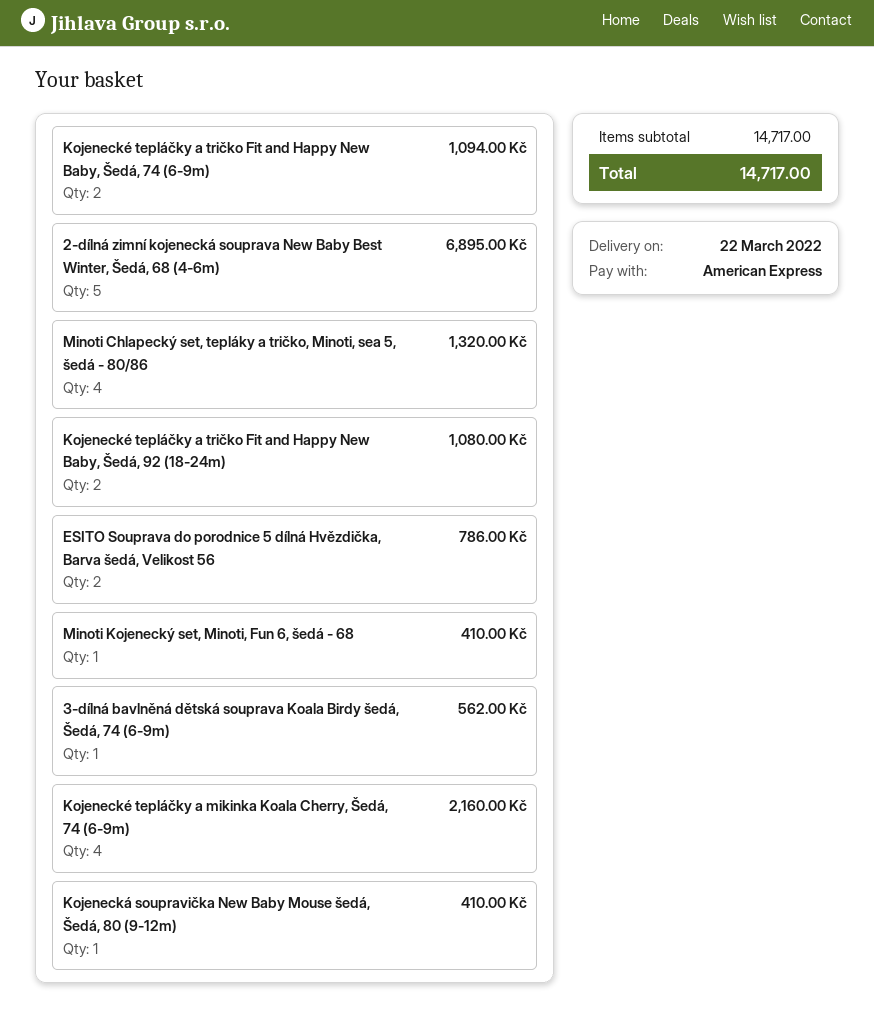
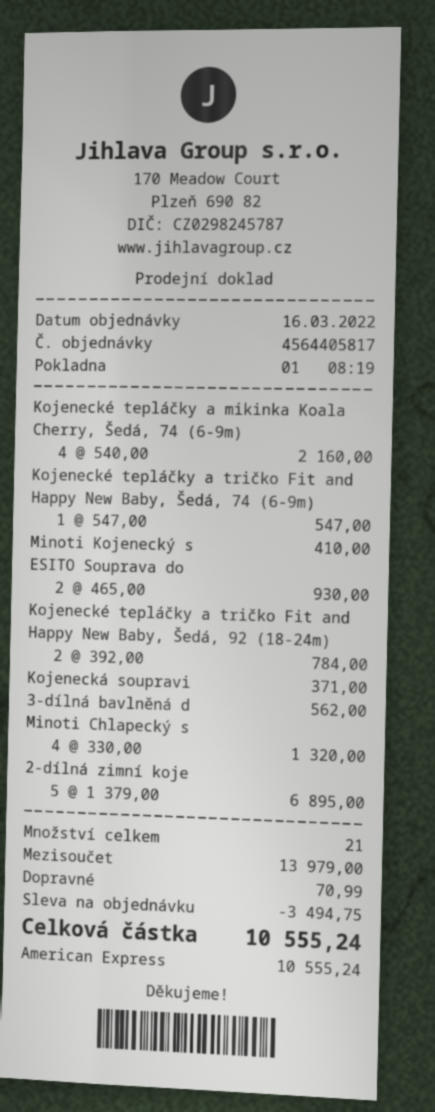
Kojenecké tepláčky a tričko Fit and Happy New Baby, Šedá, 74 (6-9m): 2 for 1094.00 -> 1 for 547.00
Kojenecké tepláčky a tričko Fit and Happy New Baby, Šedá, 92 (18-24m): 2 for 1080.00 -> 2 for 784.00
ESITO Souprava do porodnice 5 dílná Hvězdička, Barva šedá, Velikost 56: 2 for 786.00 -> 2 for 930.00
Kojenecká soupravička New Baby Mouse šedá, Šedá, 80 (9-12m): 1 for 410.00 -> 1 for 371.00
subtotal: 14717.00 -> 13979.00
discount: none -> 3494.75
shipping: none -> 70.99
total: 14717.00 -> 10555.24

